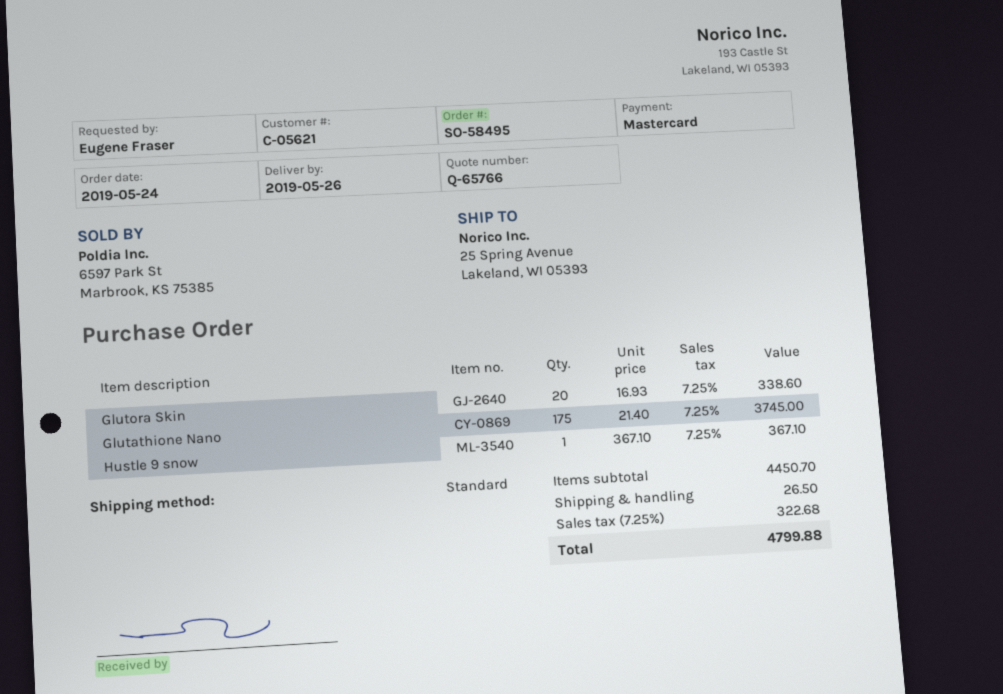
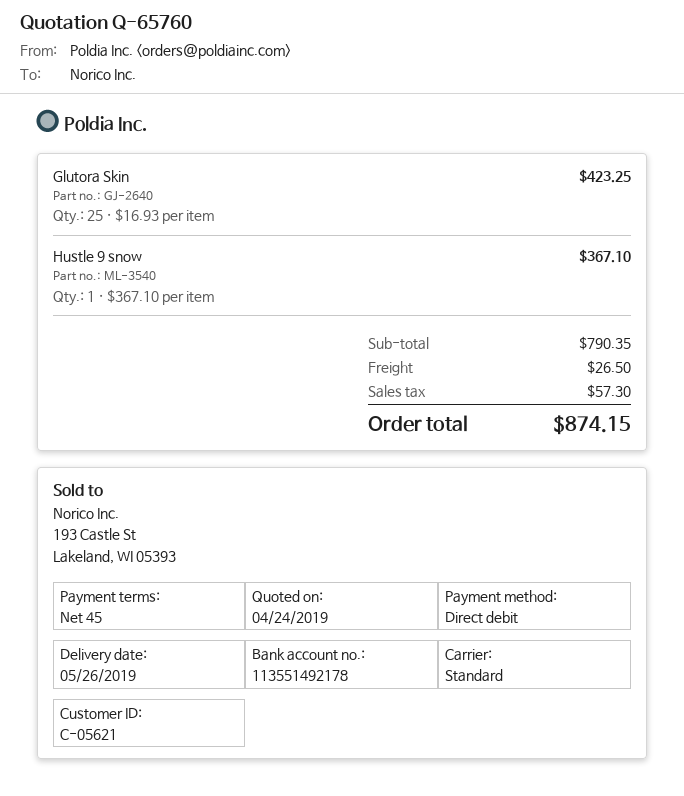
quote number: Q-65766 -> Q-65760
payment method: Mastercard -> direct debit
Glutora Skin: 20 x 16.93 = 338.60 -> 25 x 16.93 = 423.25
Glutathione Nano: 175 x 21.40 = 3745.00 -> none
subtotal: 4450.70 -> 790.35
tax: 322.68 -> 57.30
total: 4799.88 -> 874.15

